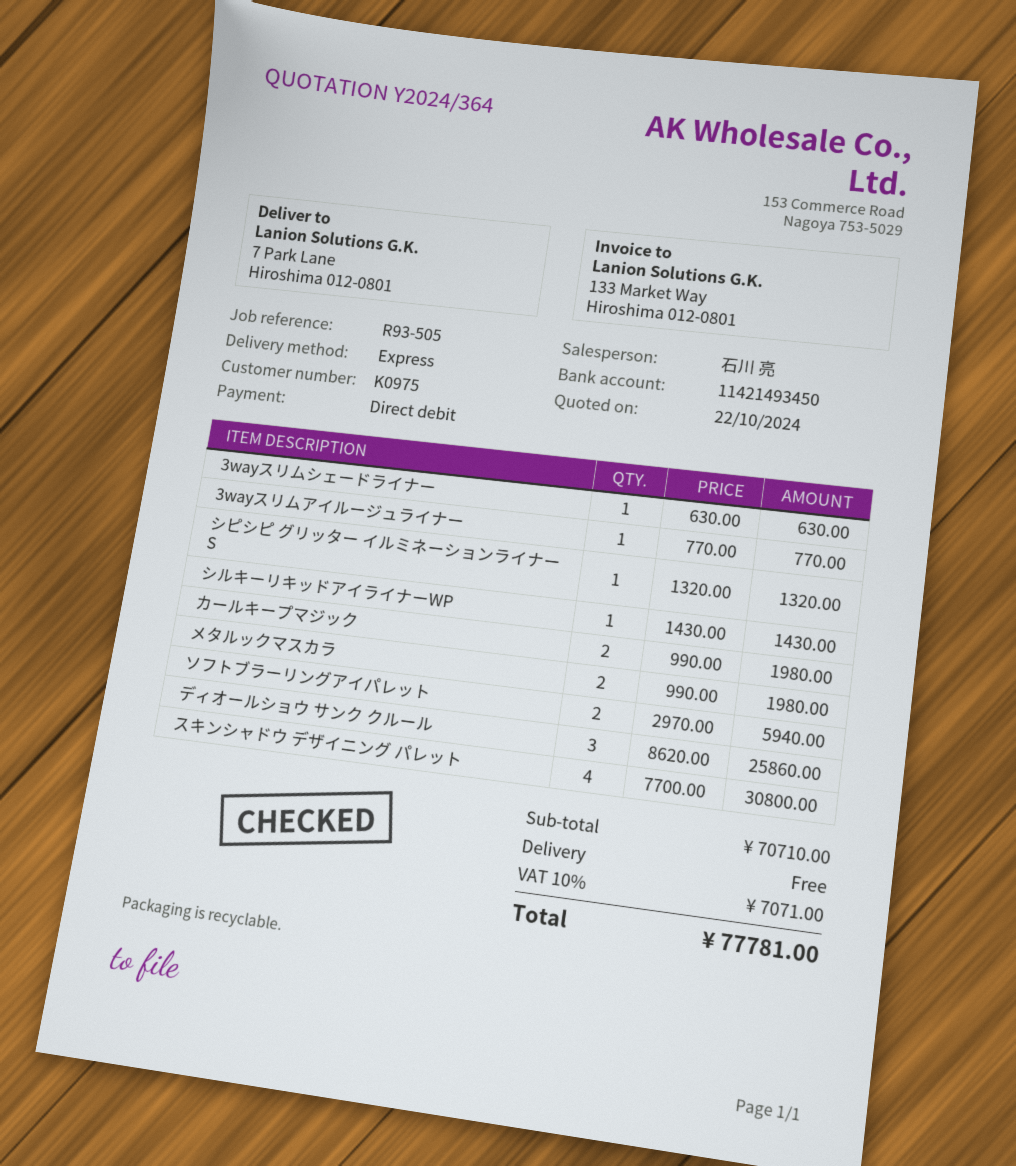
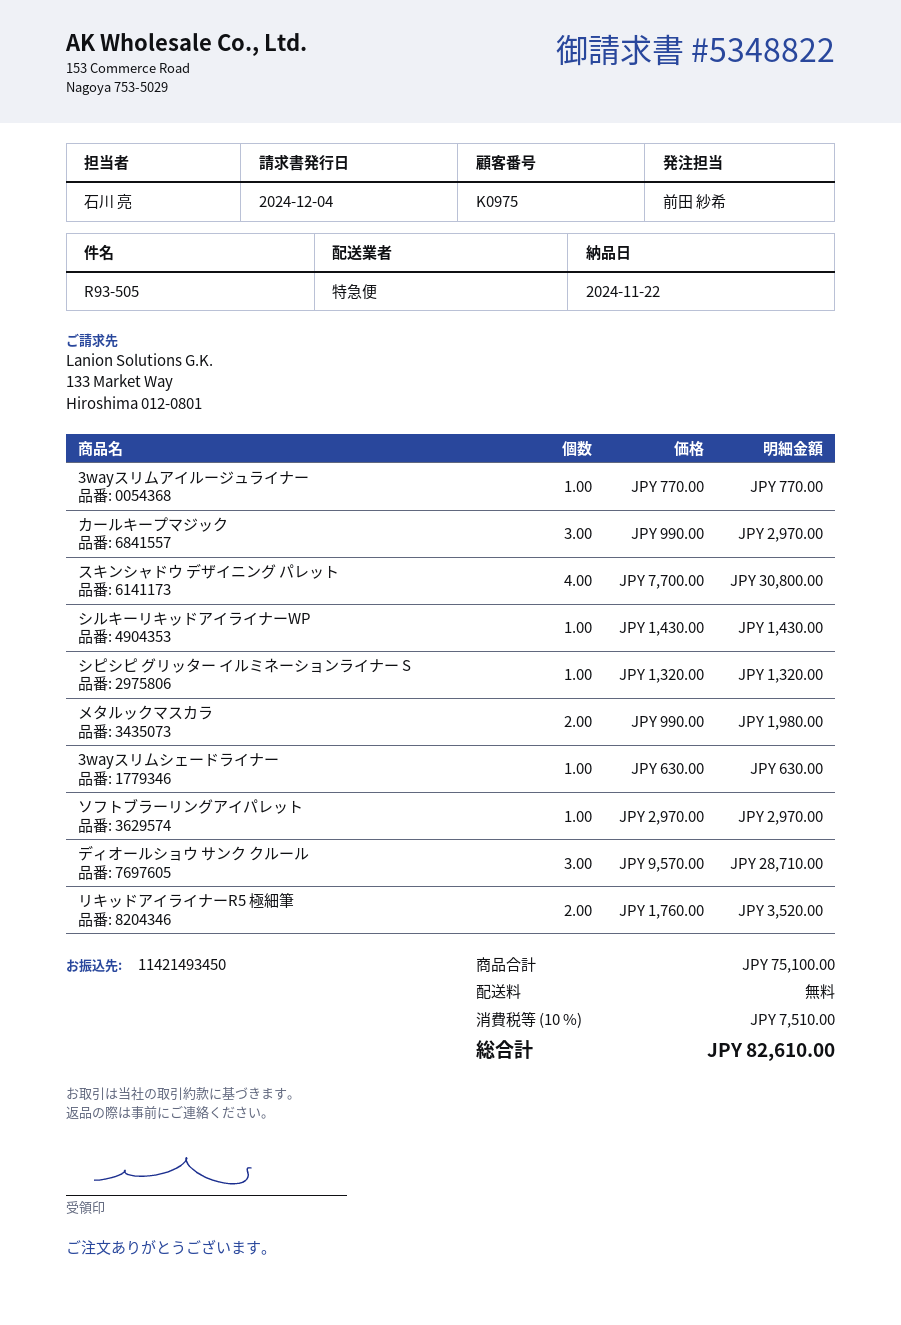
カールキープマジック: 2 x 990.00 = 1980.00 -> 3 x 990.00 = 2970.00
ソフトブラーリングアイパレット: 2 x 2970.00 = 5940.00 -> 1 x 2970.00 = 2970.00
ディオールショウ サンク クルール: 3 x 8620.00 = 25860.00 -> 3 x 9570.00 = 28710.00
リキッドアイライナーR5 極細筆: none -> 2 x 1760.00 = 3520.00
subtotal: 70710.00 -> 75100.00
tax: 10% = 7071.00 -> 10% = 7510.00
total: 77781.00 -> 82610.00

